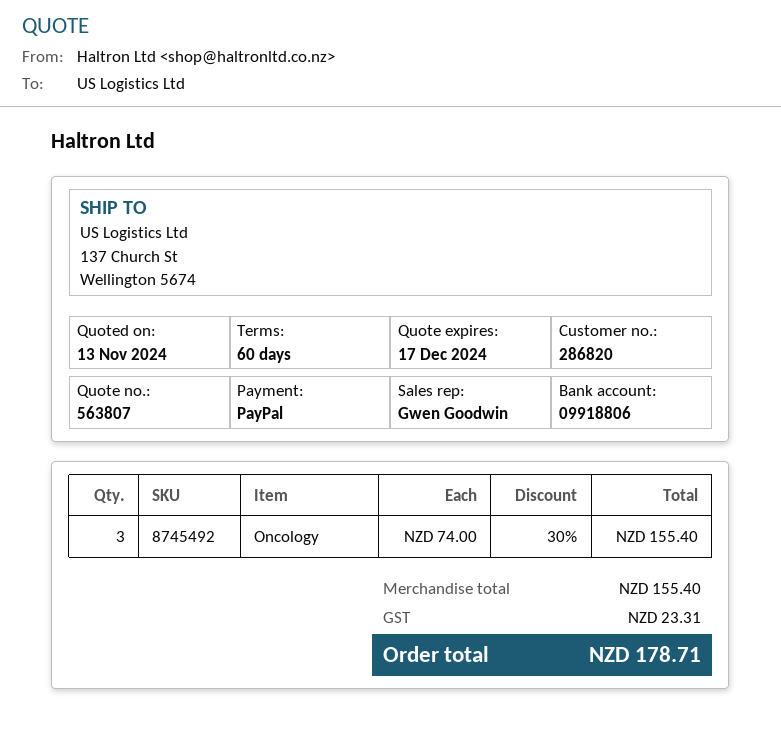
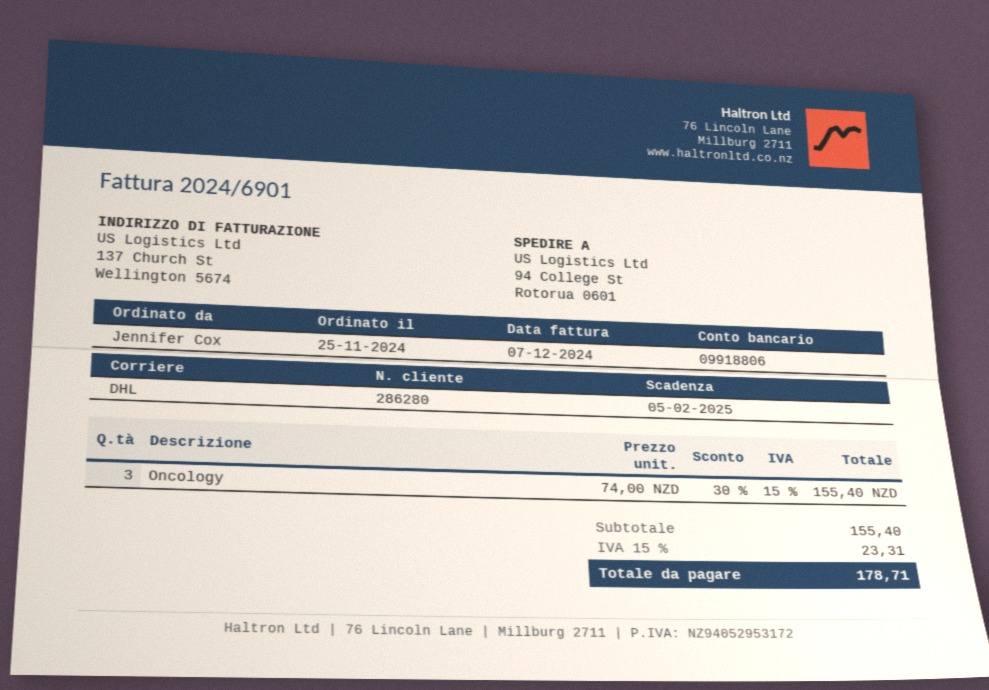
customer number: 286820 -> 286280
ship to: 137 Church St, Wellington 5674 -> 94 College St, Rotorua 0601

